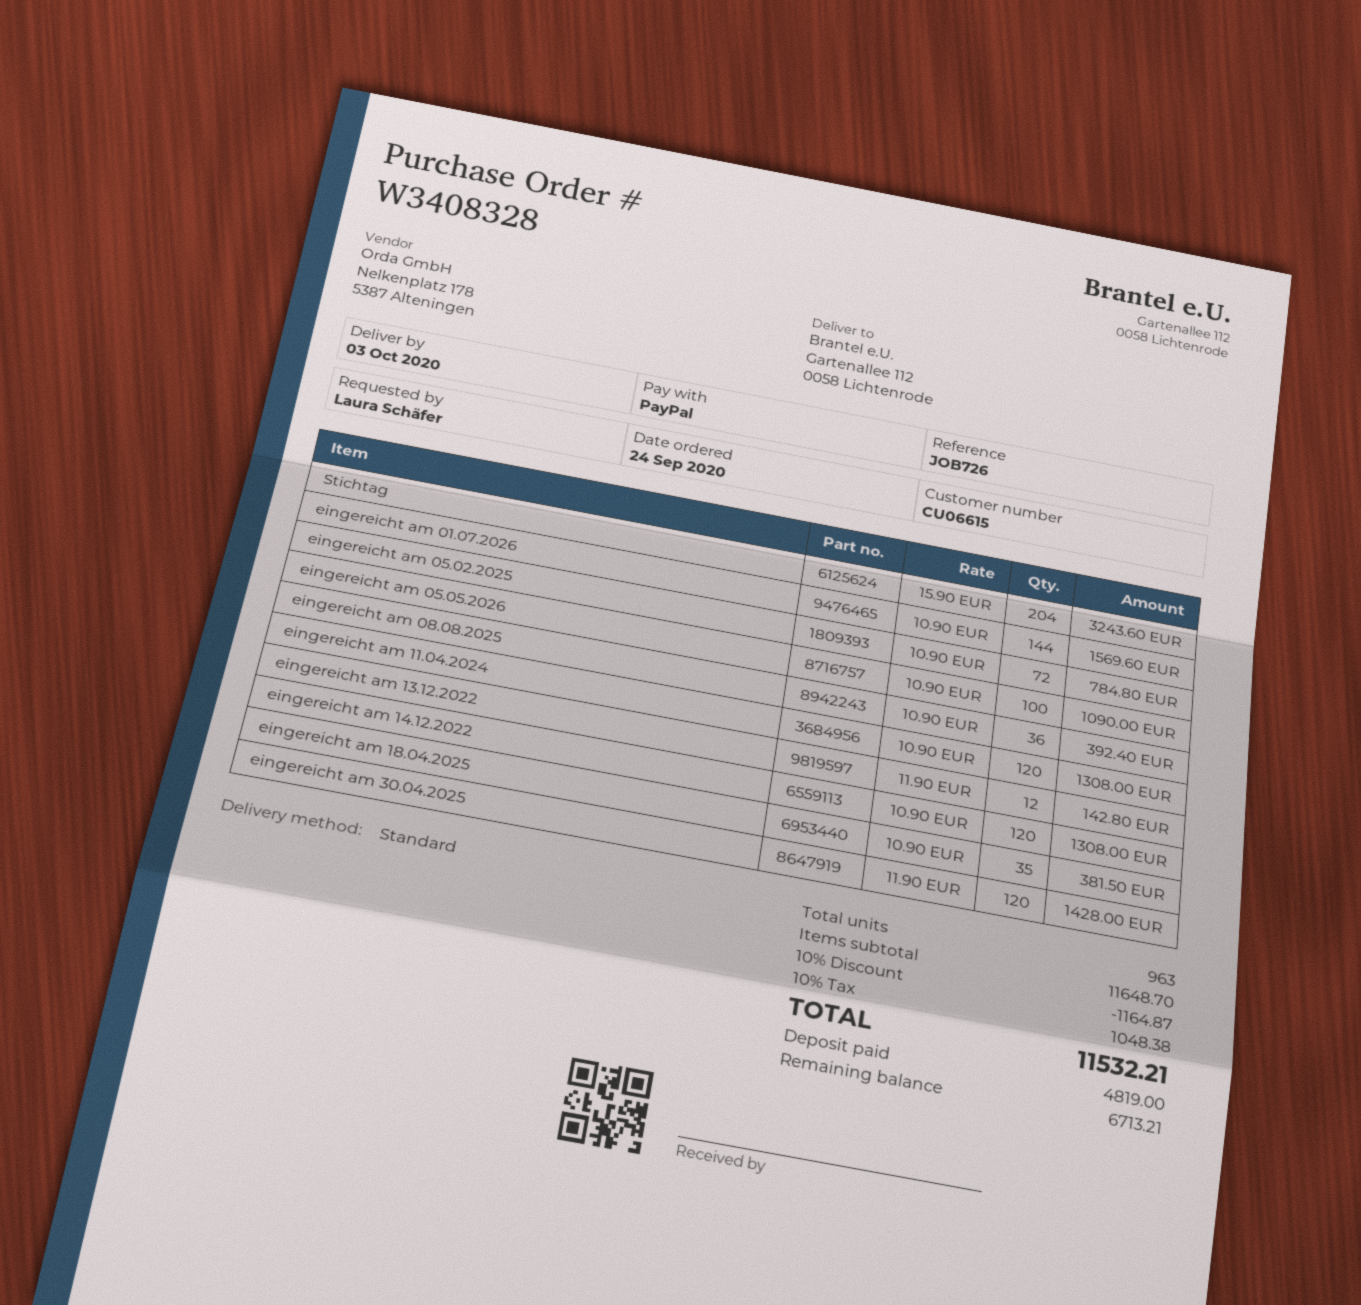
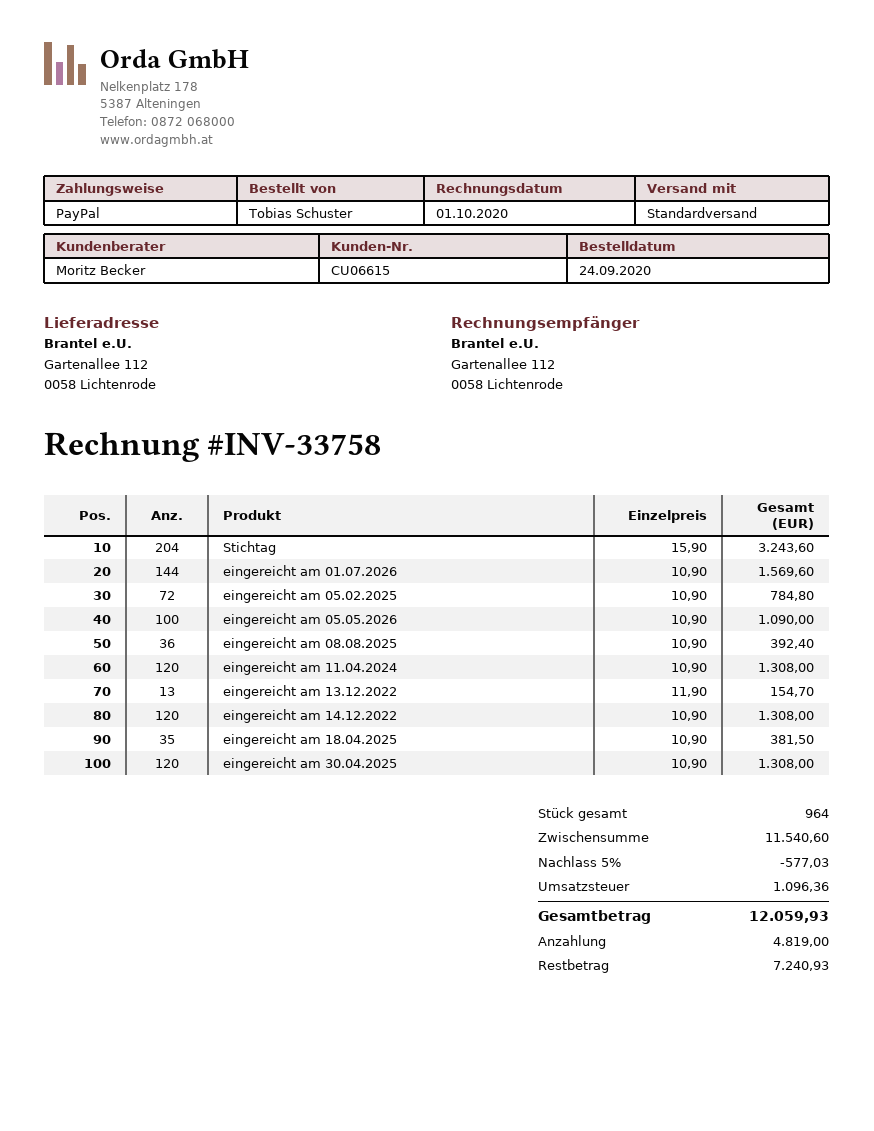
ordered by: Laura Schäfer -> Tobias Schuster
eingereicht am 13.12.2022: 12 x 11.90 = 142.80 -> 13 x 11.90 = 154.70
eingereicht am 30.04.2025: 120 x 11.90 = 1428.00 -> 120 x 10.90 = 1308.00
total quantity: 963 -> 964
subtotal: 11648.70 -> 11540.60
discount: 10% = 1164.87 -> 5% = 577.03
tax: 1048.38 -> 1096.36
total: 11532.21 -> 12059.93
balance: 6713.21 -> 7240.93

